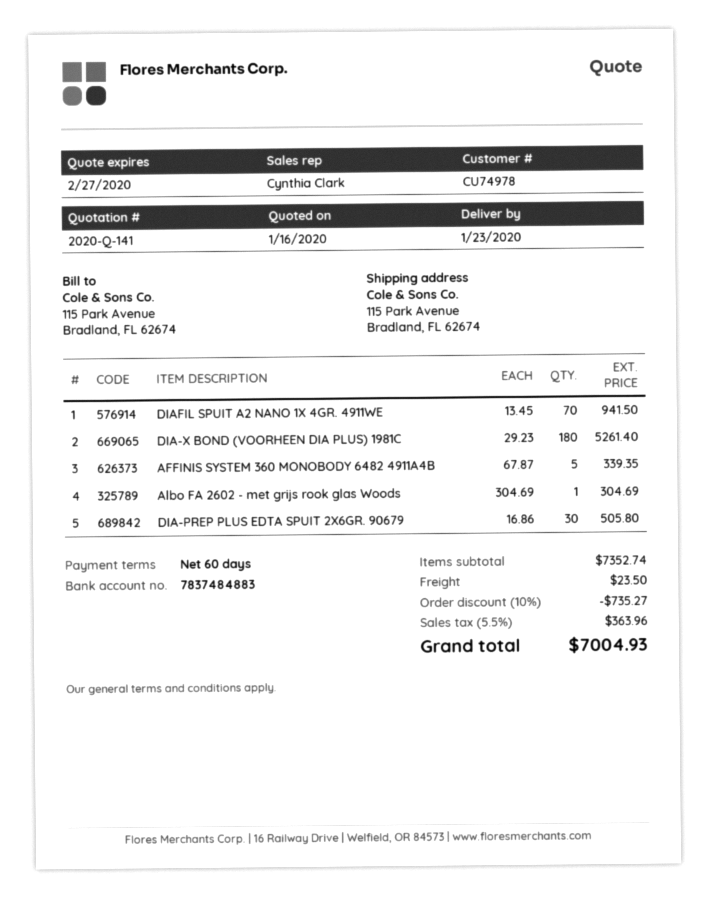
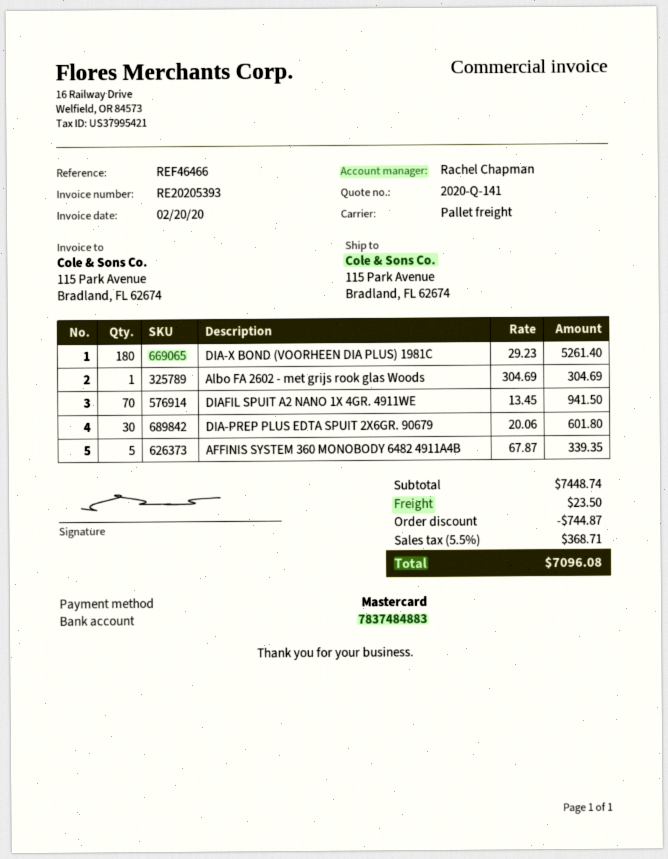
sales rep: Cynthia Clark -> Rachel Chapman
DIA-PREP PLUS EDTA SPUIT 2X6GR. 90679: 30 x 16.86 = 505.80 -> 30 x 20.06 = 601.80
subtotal: 7352.74 -> 7448.74
discount: 735.27 -> 744.87
tax: 5.5% = 363.96 -> 5.5% = 368.71
total: 7004.93 -> 7096.08

